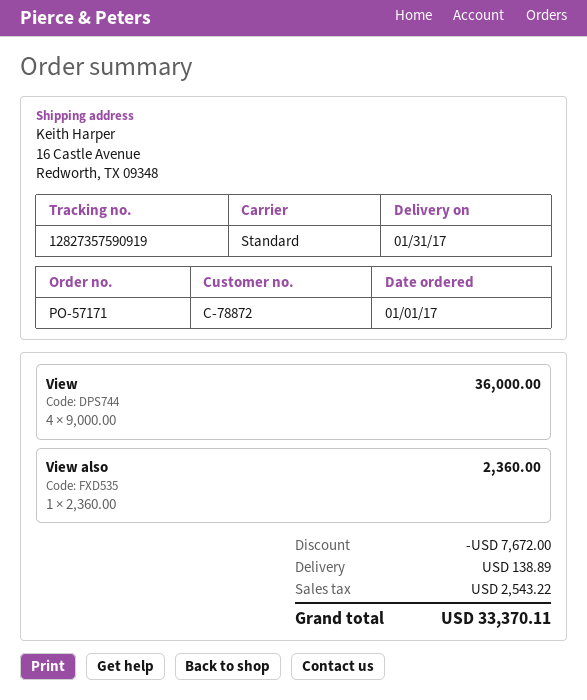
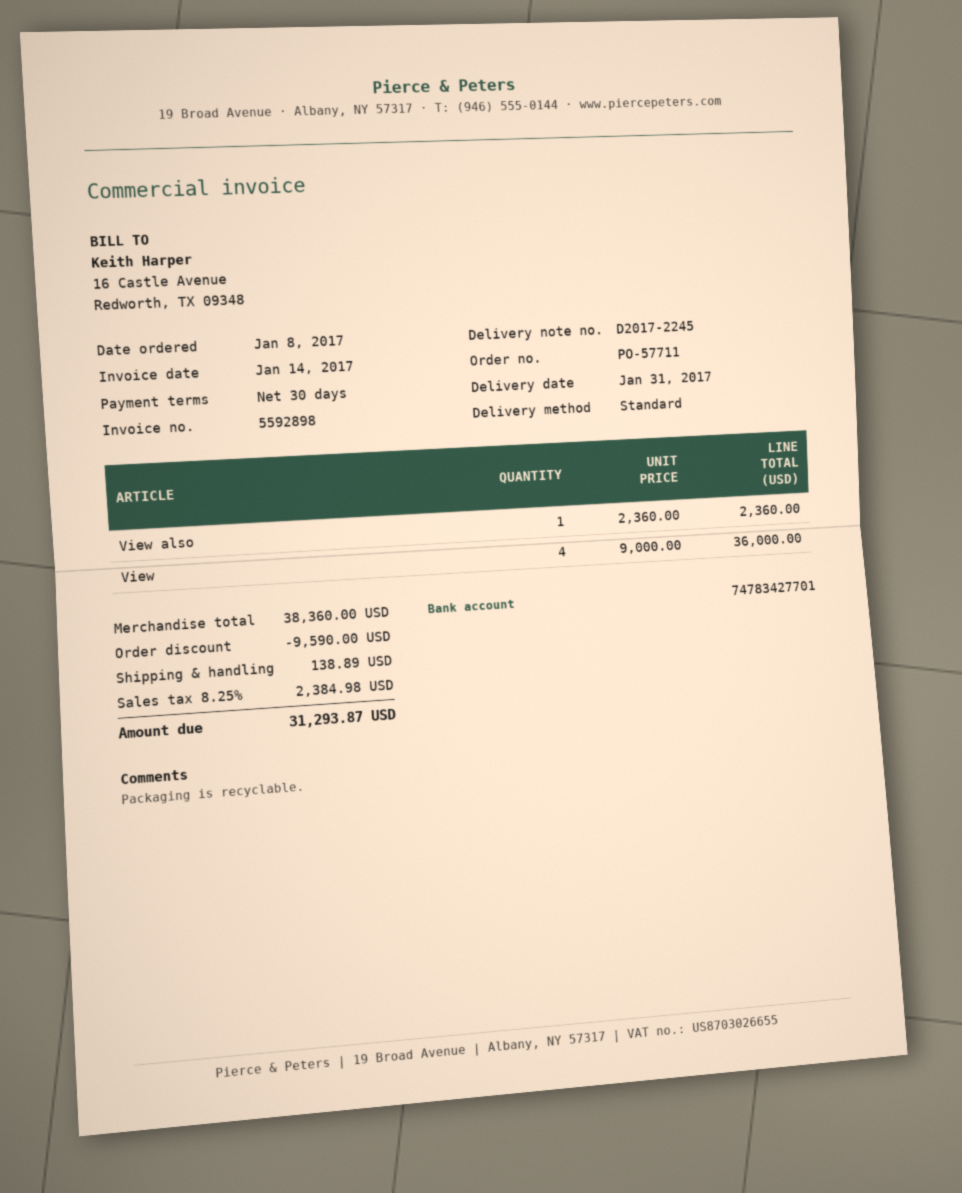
order number: PO-57171 -> PO-57711
order date: 2017-01-01 -> 2017-01-08
discount: 7672.00 -> 9590.00
tax: 2543.22 -> 2384.98
total: 33370.11 -> 31293.87

